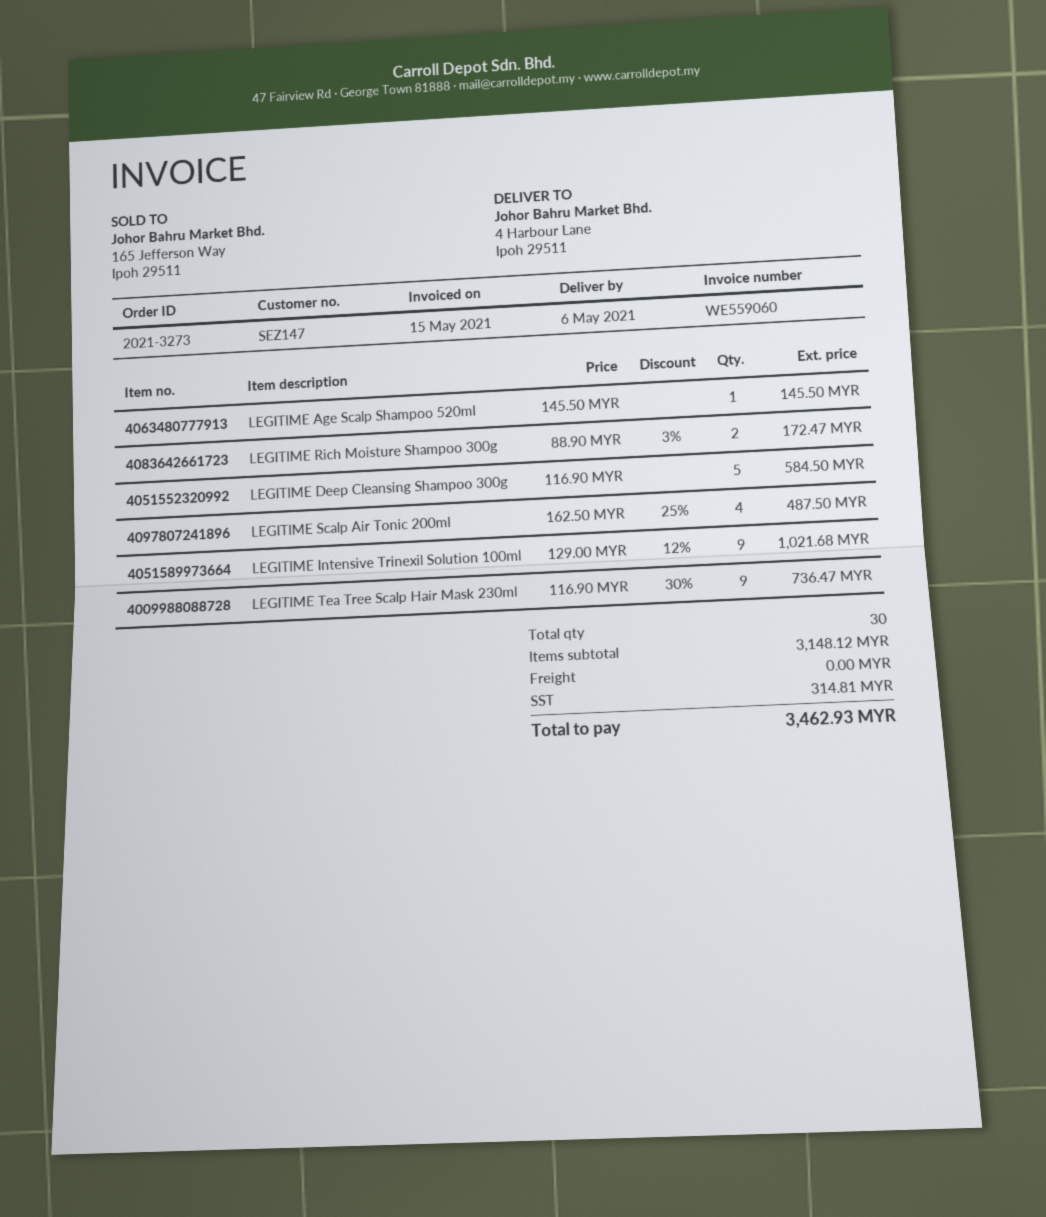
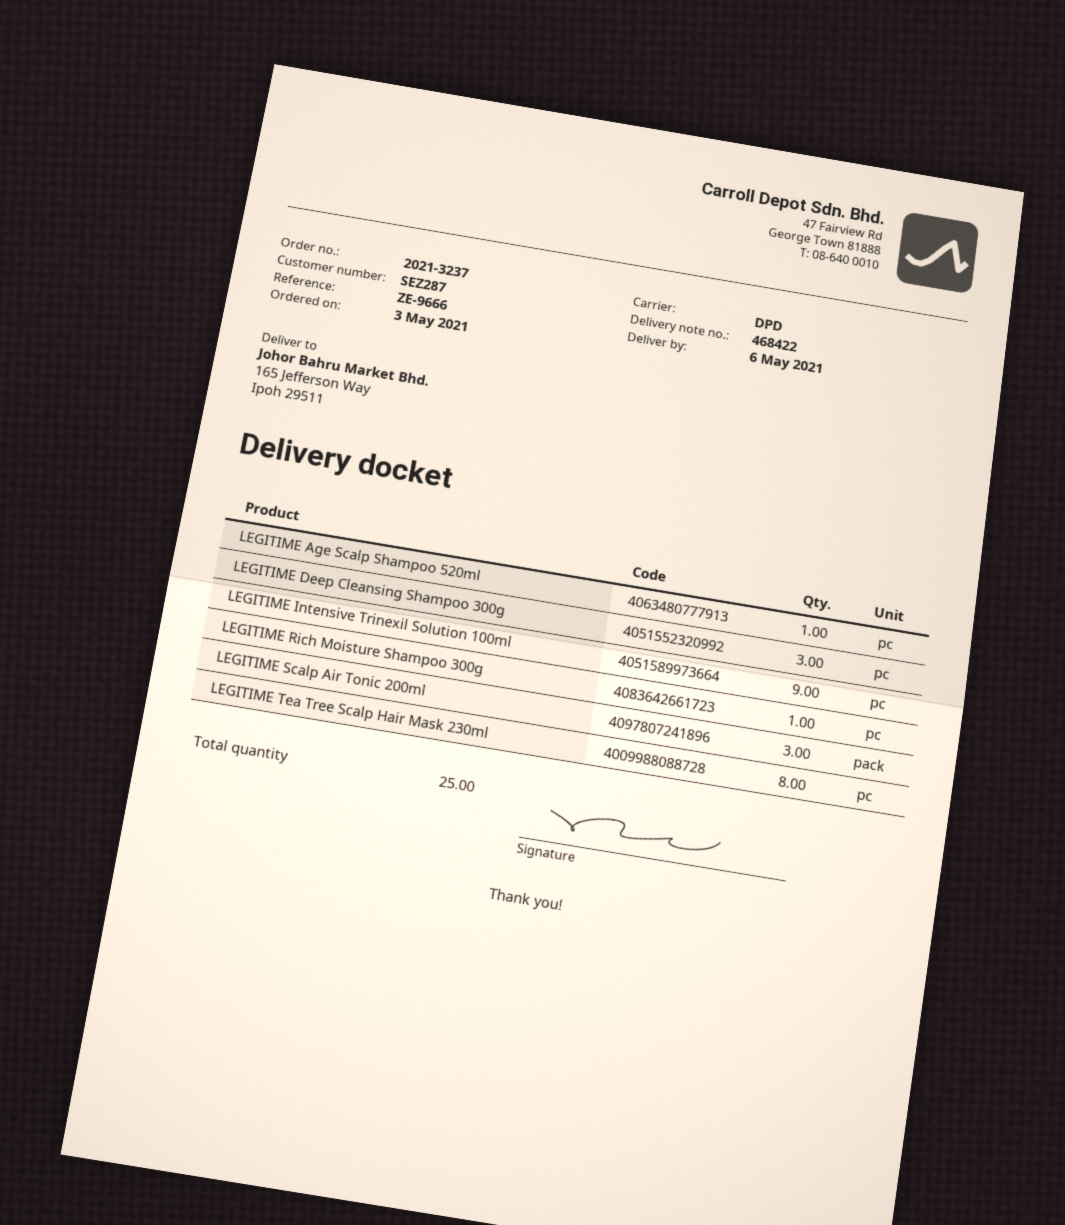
order number: 2021-3273 -> 2021-3237
customer number: SEZ147 -> SEZ287
ship to: 4 Harbour Lane, Ipoh 29511 -> 165 Jefferson Way, Ipoh 29511
LEGITIME Rich Moisture Shampoo 300g: 2 -> 1
LEGITIME Deep Cleansing Shampoo 300g: 5 -> 3
LEGITIME Scalp Air Tonic 200ml: 4 -> 3
LEGITIME Tea Tree Scalp Hair Mask 230ml: 9 -> 8
total quantity: 30 -> 25

